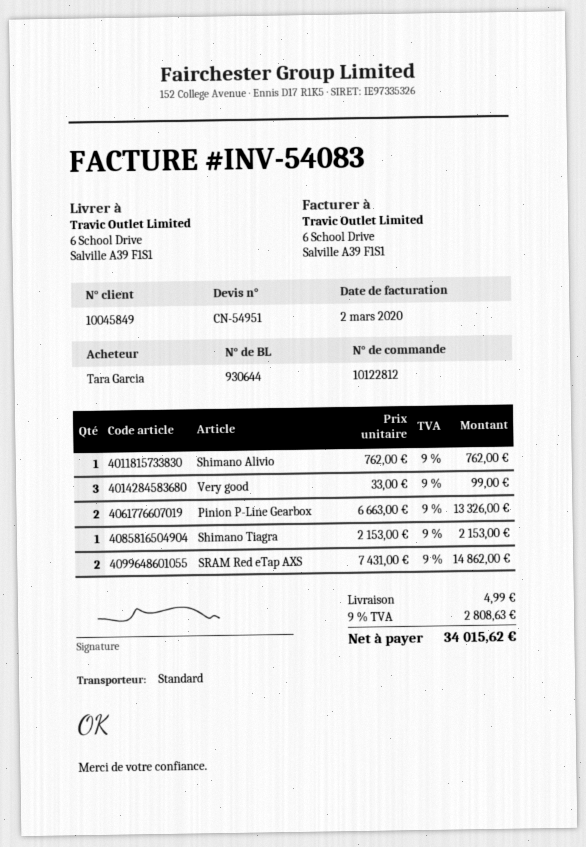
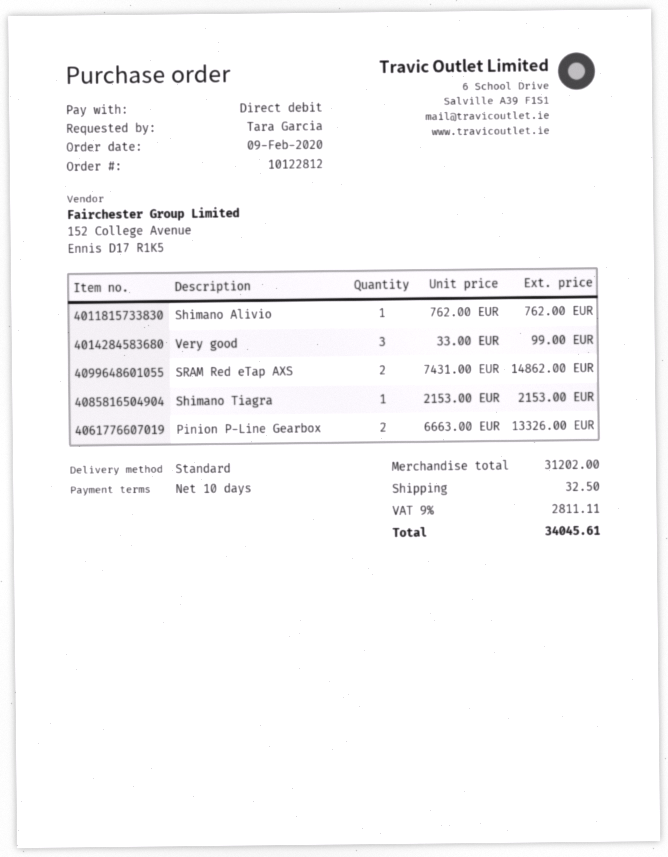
shipping: 4.99 -> 32.50
tax: 9% = 2808.63 -> 9% = 2811.11
total: 34015.62 -> 34045.61

